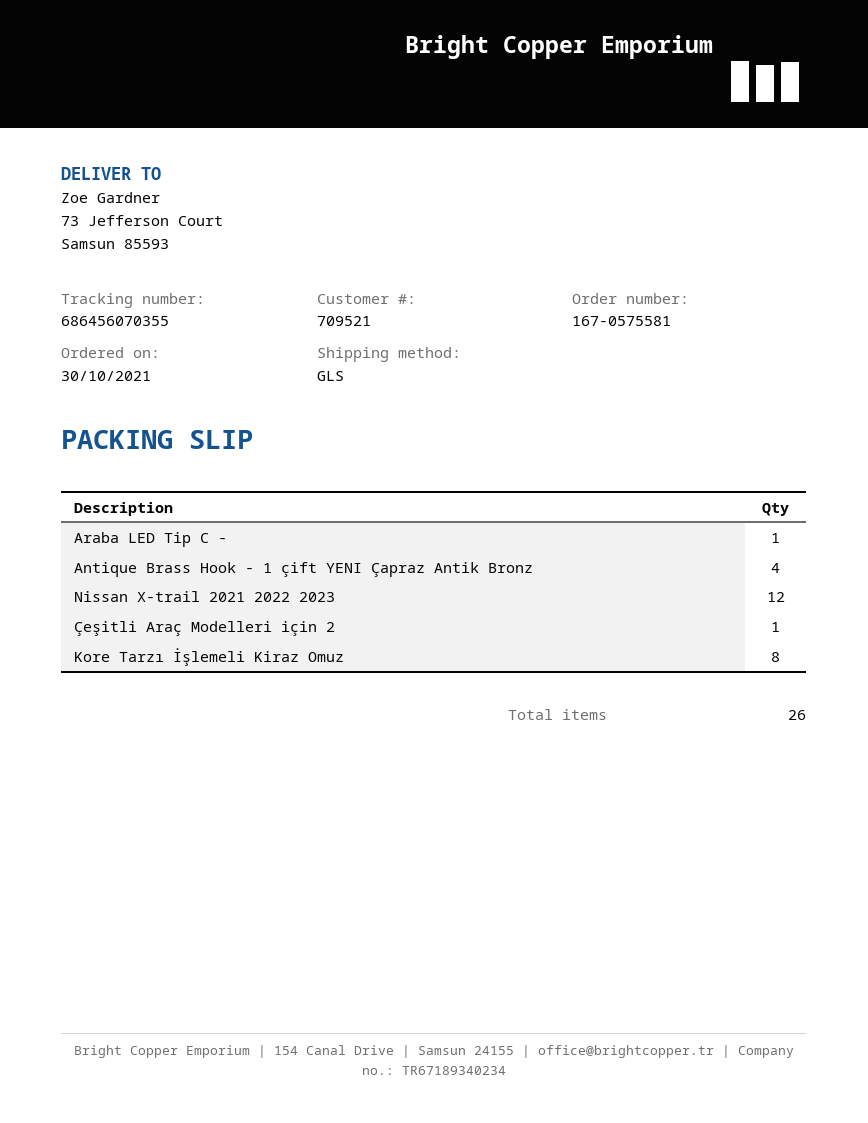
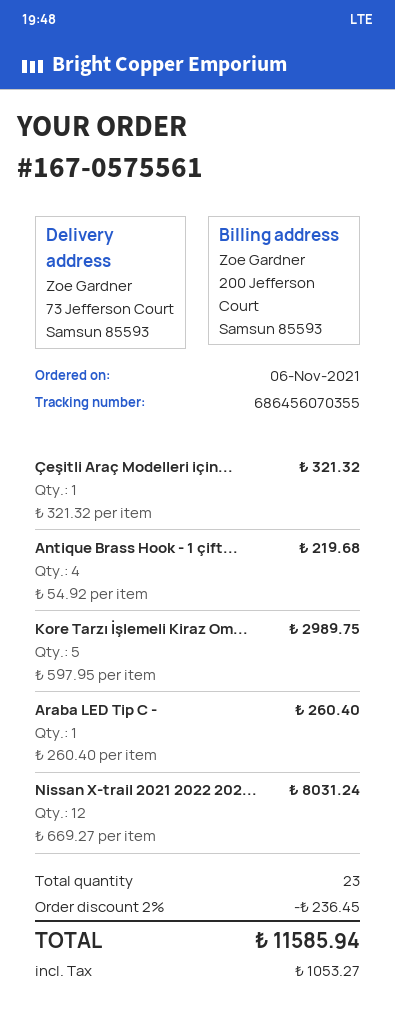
order number: 167-0575581 -> 167-0575561
order date: 2021-10-30 -> 2021-11-06
Kore Tarzı İşlemeli Kiraz Omuz: 8 -> 5
total quantity: 26 -> 23

